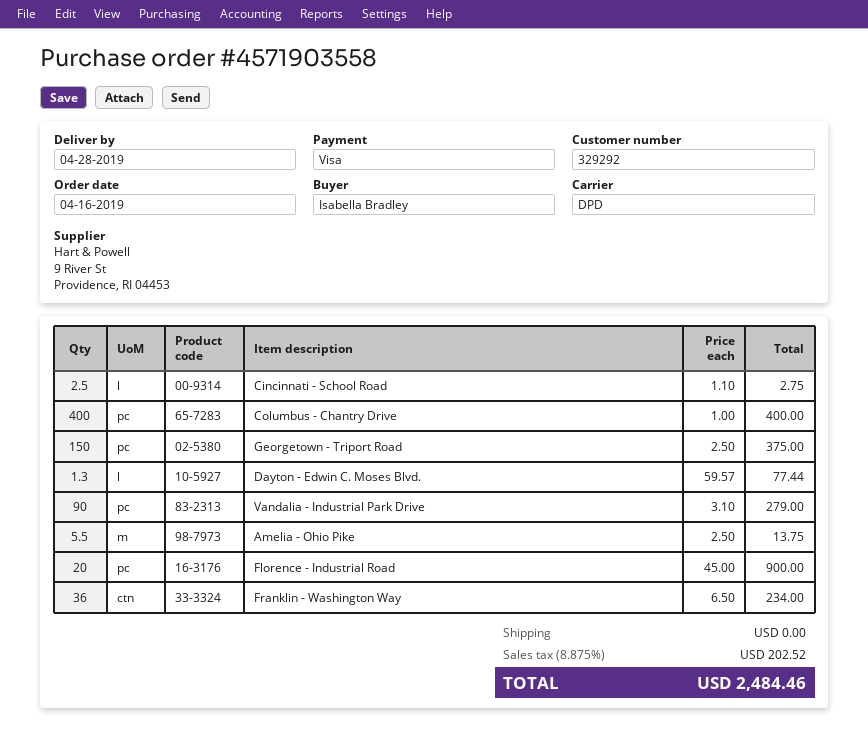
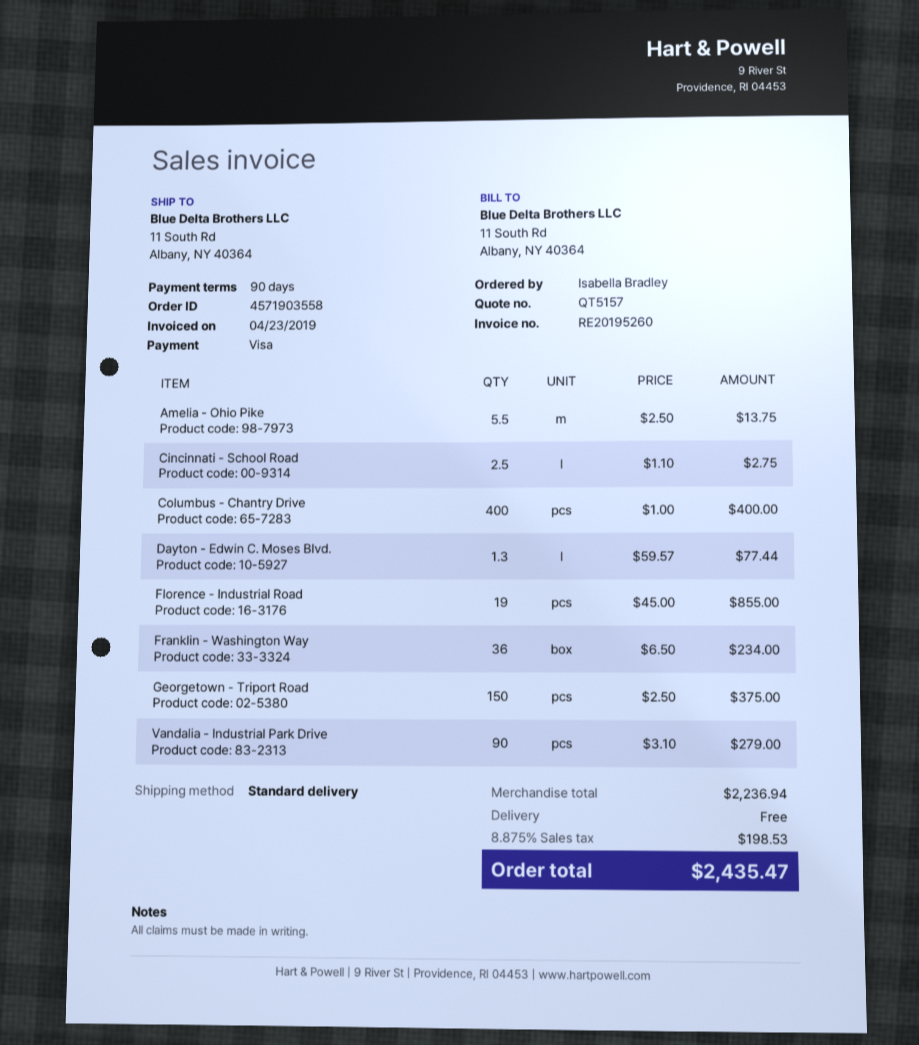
shipping method: DPD -> standard
Florence - Industrial Road: 20 x 45.00 = 900.00 -> 19 x 45.00 = 855.00
tax: 8.875% = 202.52 -> 8.875% = 198.53
total: 2484.46 -> 2435.47

